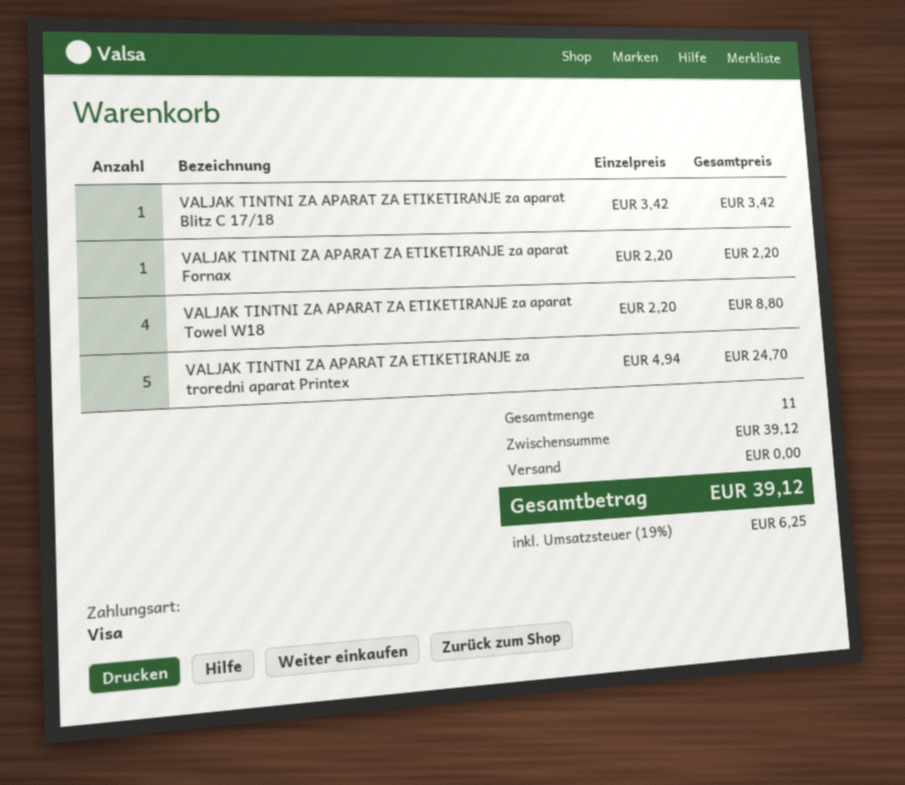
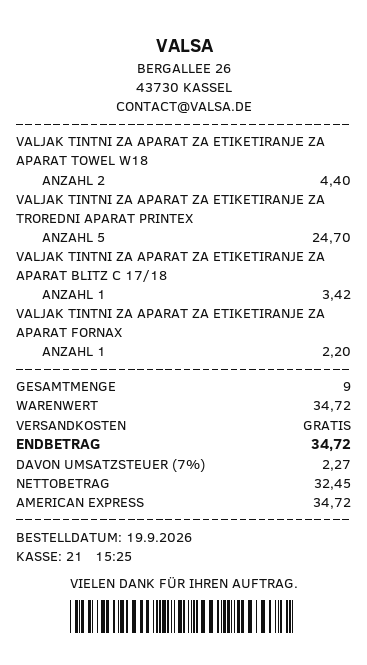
payment method: Visa -> American Express
VALJAK TINTNI ZA APARAT ZA ETIKETIRANJE za aparat Towel W18: 4 for 8.80 -> 2 for 4.40
total quantity: 11 -> 9
subtotal: 39.12 -> 34.72
tax: 19% = 6.25 -> 7% = 2.27
total: 39.12 -> 34.72

